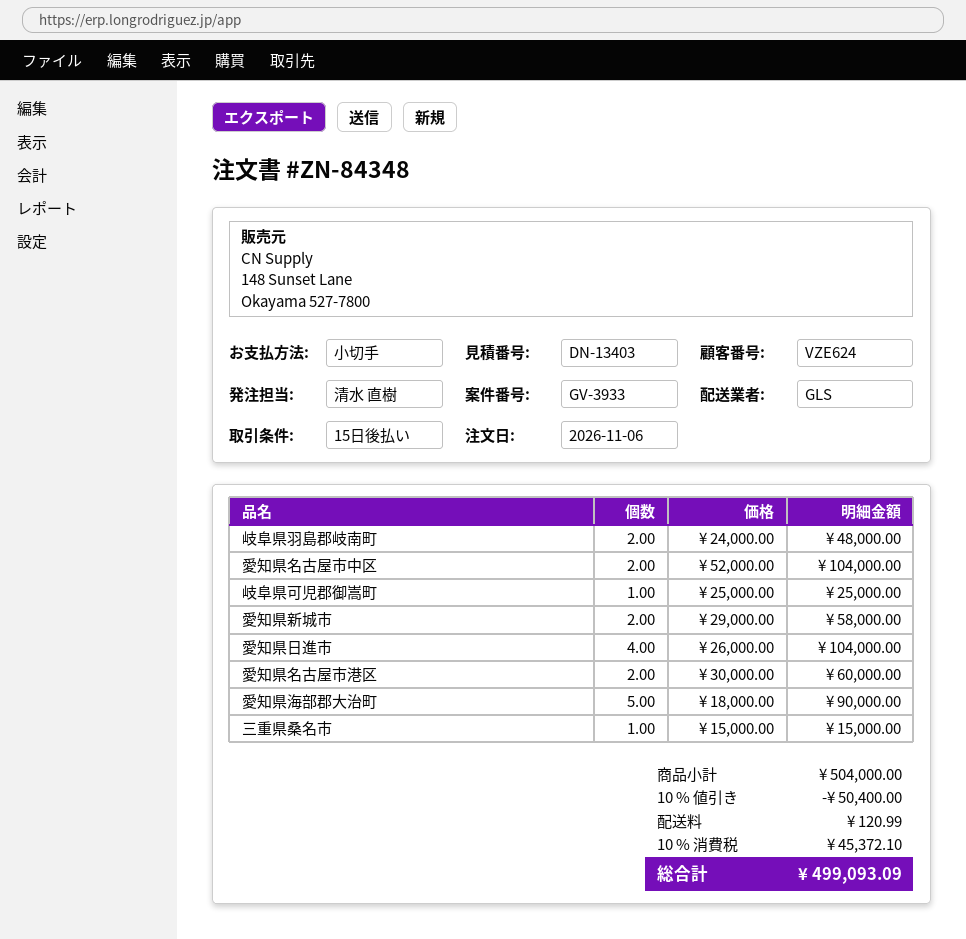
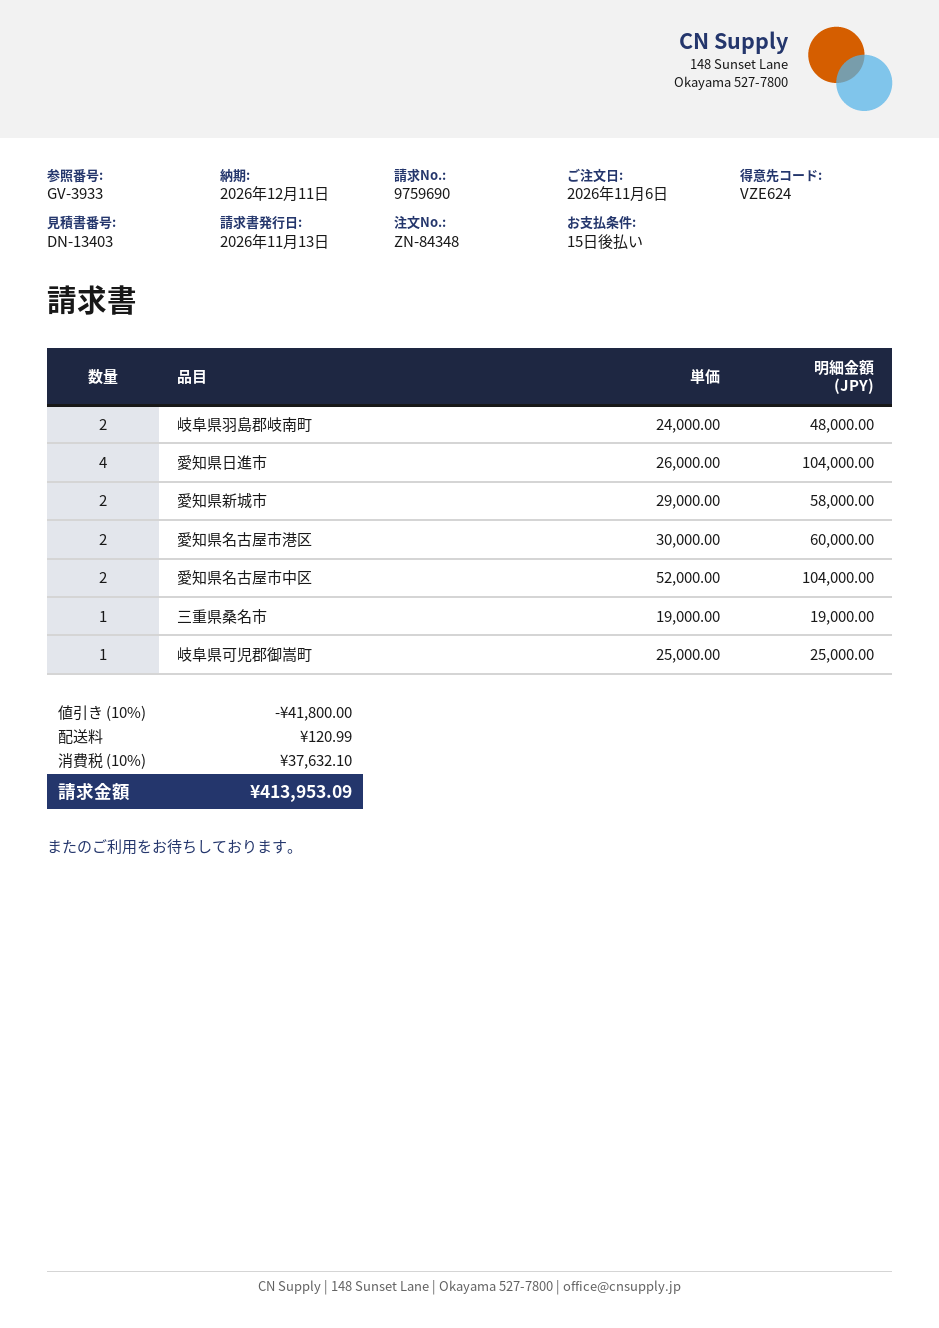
愛知県海部郡大治町: 5 x 18000.00 = 90000.00 -> none
三重県桑名市: 1 x 15000.00 = 15000.00 -> 1 x 19000.00 = 19000.00
discount: 10% = 50400.00 -> 10% = 41800.00
tax: 10% = 45372.10 -> 10% = 37632.10
total: 499093.09 -> 413953.09

